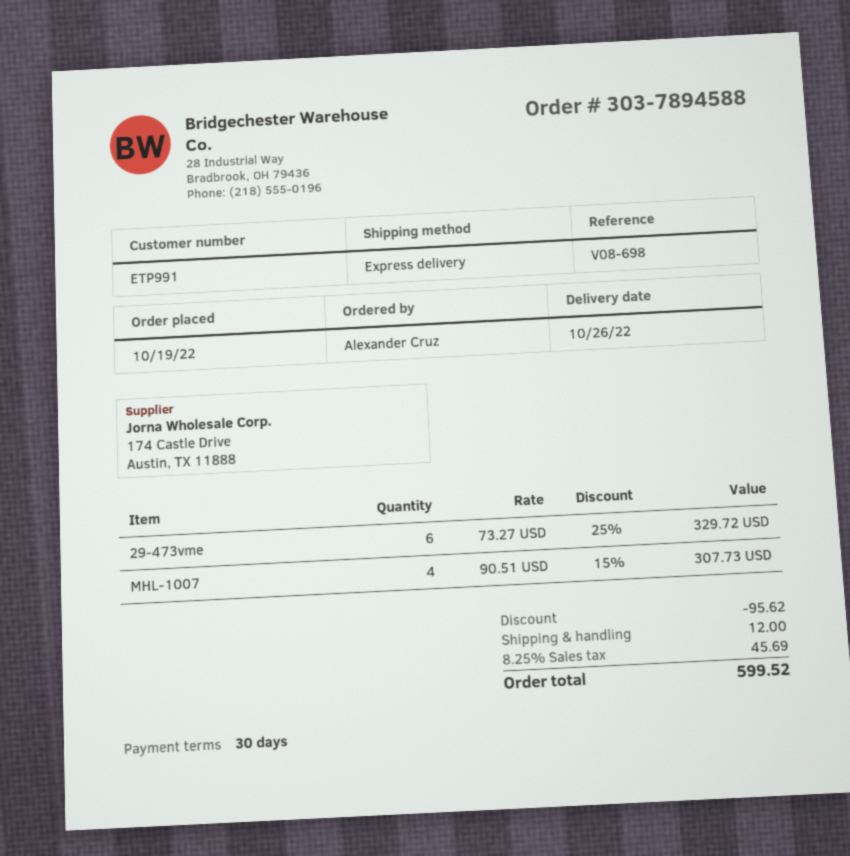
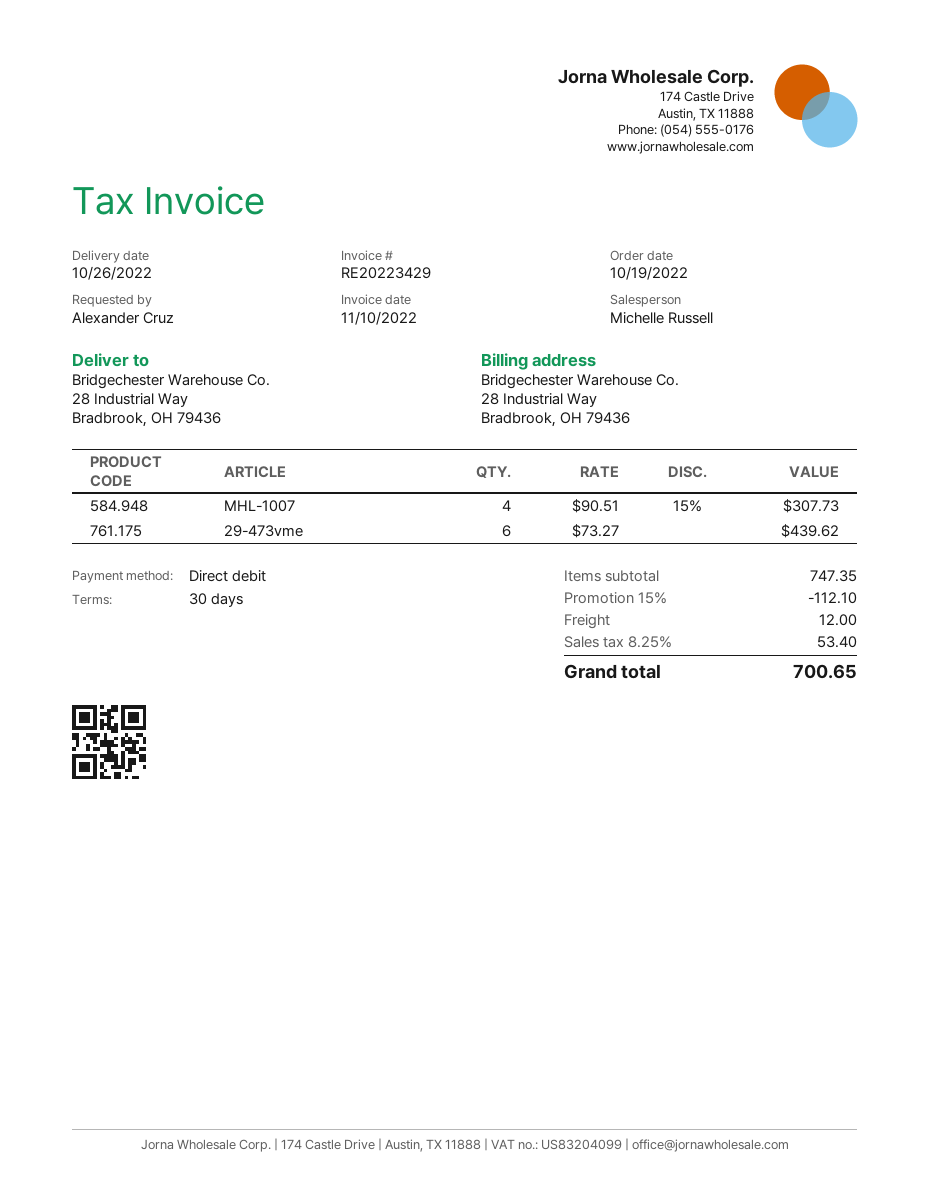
29-473vme: 6 x 73.27 - 25% = 329.72 -> 6 x 73.27 = 439.62
discount: 95.62 -> 112.10
tax: 8.25% = 45.69 -> 8.25% = 53.40
total: 599.52 -> 700.65

